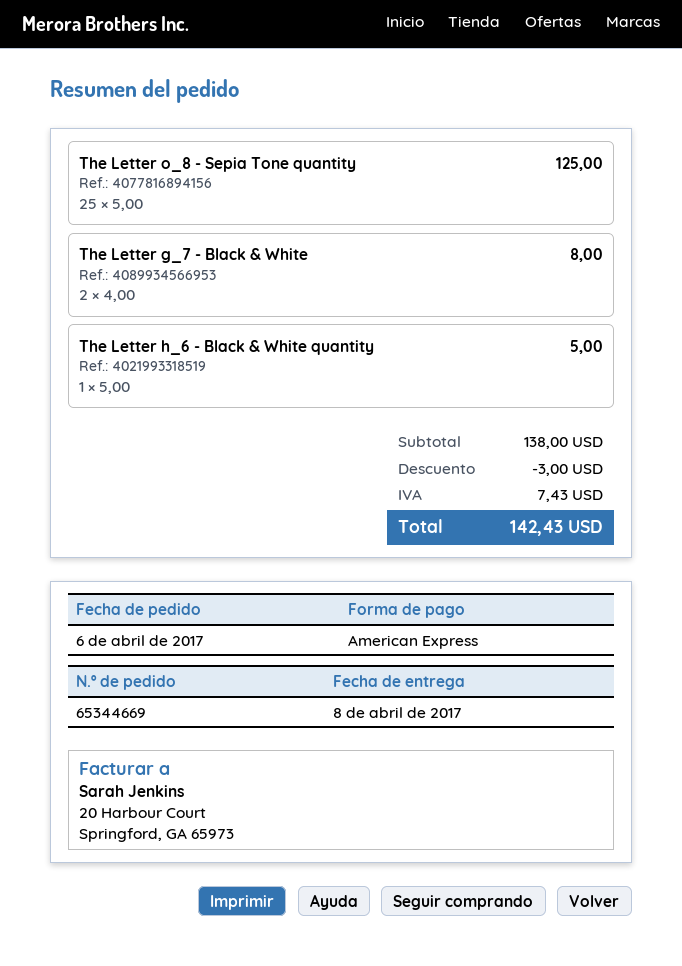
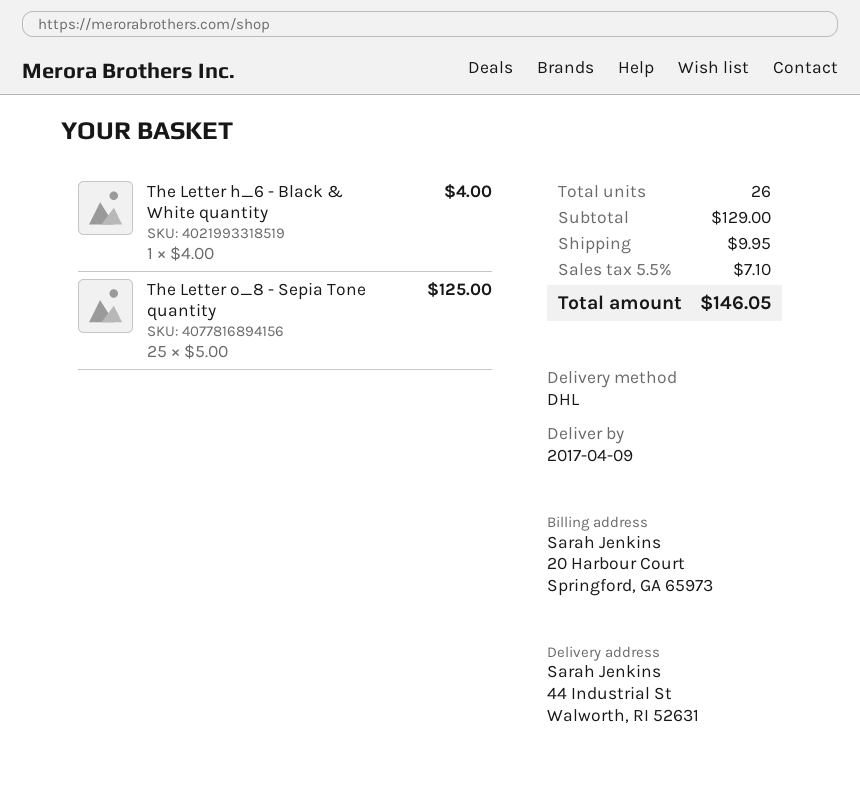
delivery date: 2017-04-08 -> 2017-04-09
The Letter g_7 - Black & White: 2 x 4.00 = 8.00 -> none
The Letter h_6 - Black & White quantity: 1 x 5.00 = 5.00 -> 1 x 4.00 = 4.00
subtotal: 138.00 -> 129.00
discount: 3.00 -> none
shipping: none -> 9.95
tax: 7.43 -> 7.10
total: 142.43 -> 146.05

